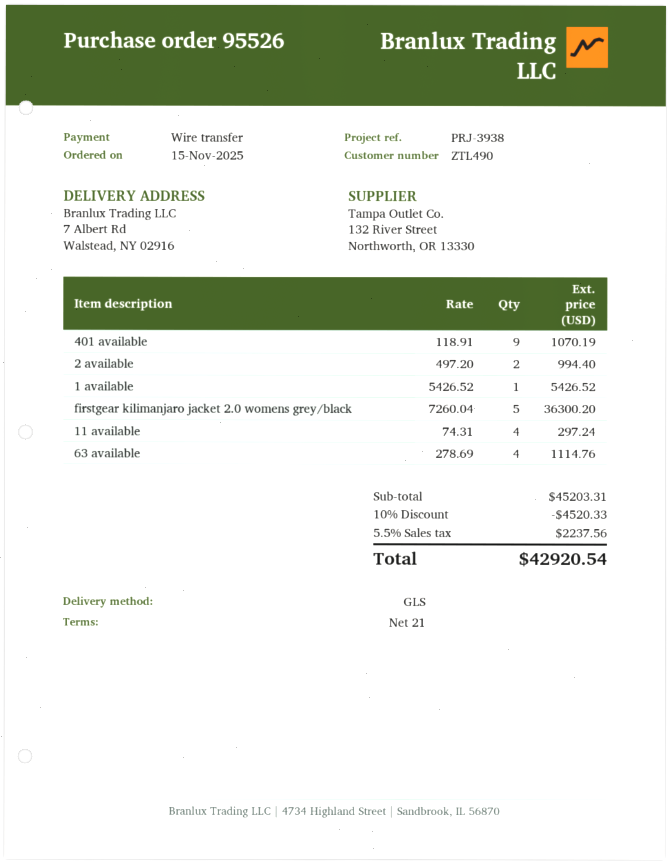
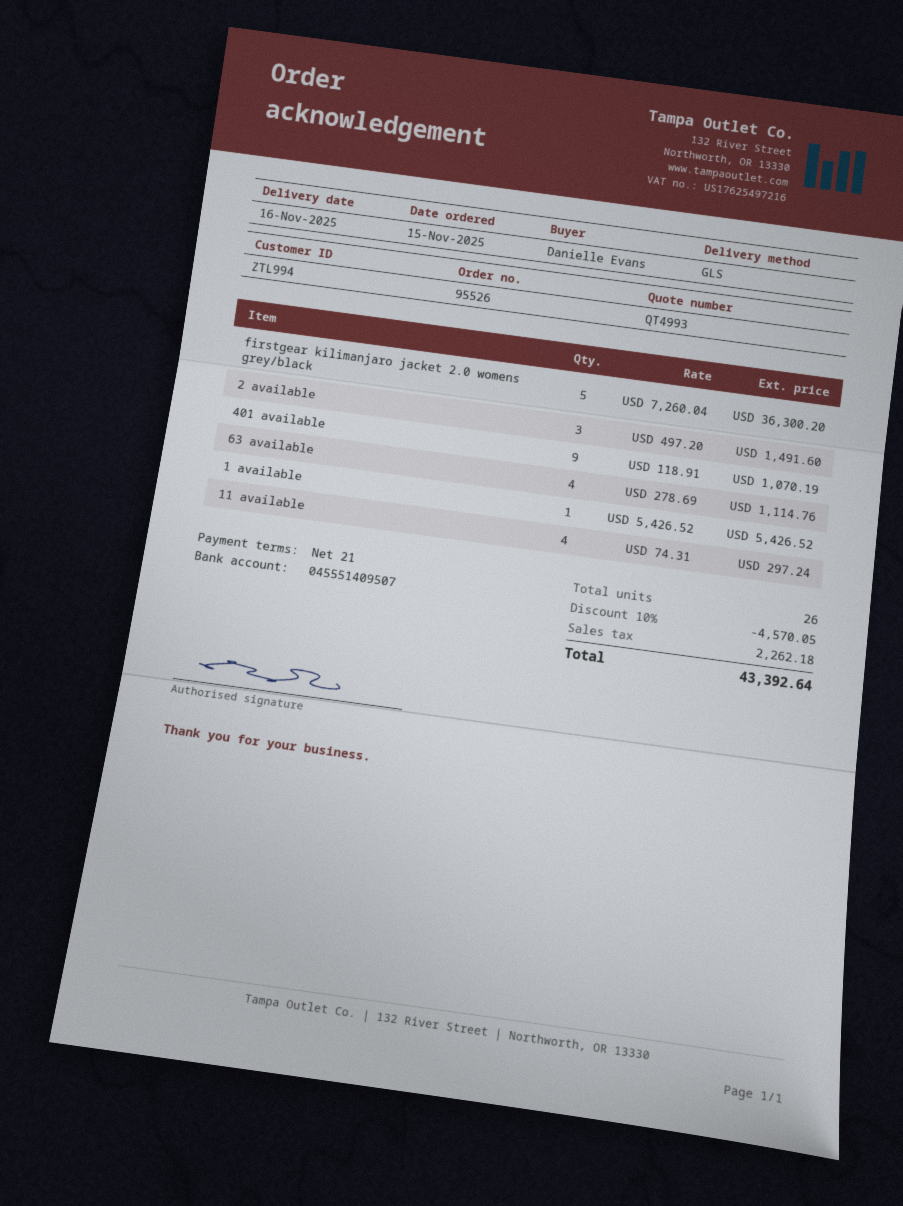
customer number: ZTL490 -> ZTL994
2 available: 2 x 497.20 = 994.40 -> 3 x 497.20 = 1491.60
discount: 10% = 4520.33 -> 10% = 4570.05
tax: 2237.56 -> 2262.18
total: 42920.54 -> 43392.64

